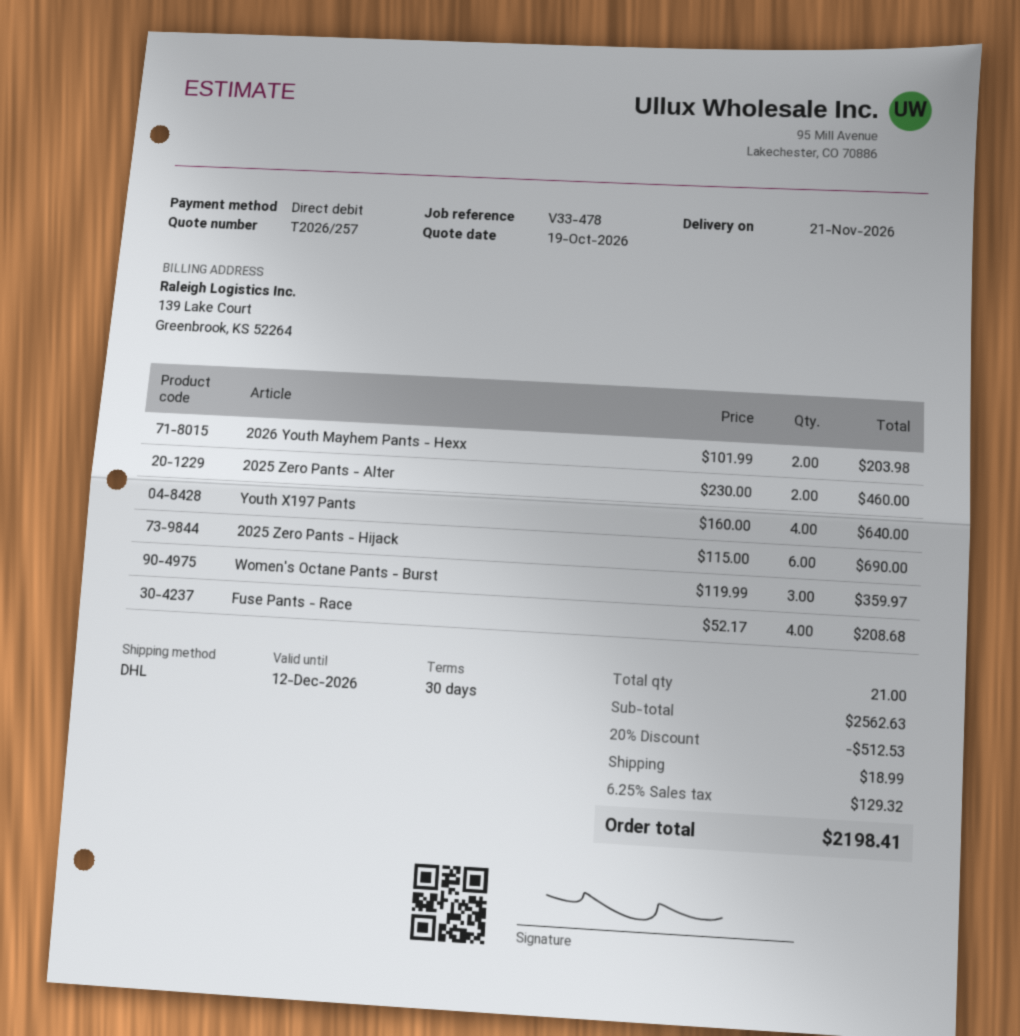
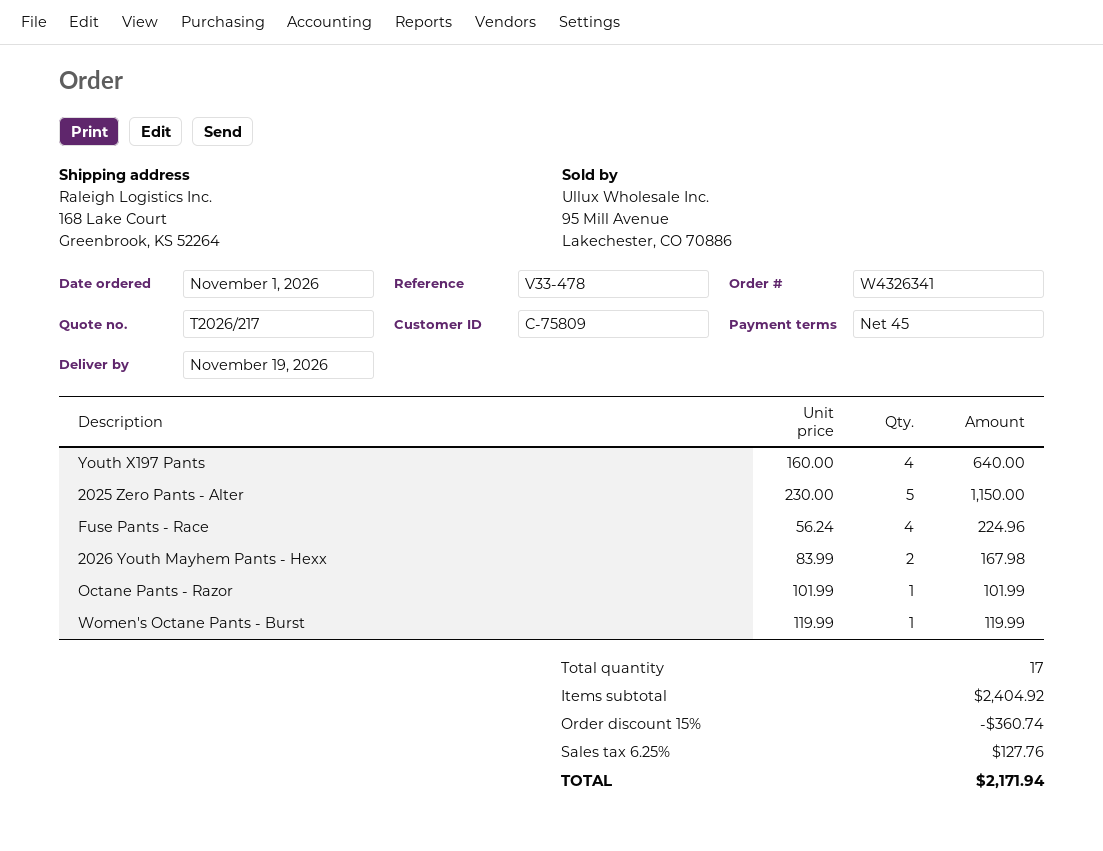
quote number: T2026/257 -> T2026/217
delivery date: 2026-11-21 -> 2026-11-19
payment terms: 30 days -> 45 days
2026 Youth Mayhem Pants - Hexx: 2 x 101.99 = 203.98 -> 2 x 83.99 = 167.98
2025 Zero Pants - Alter: 2 x 230.00 = 460.00 -> 5 x 230.00 = 1150.00
2025 Zero Pants - Hijack: 6 x 115.00 = 690.00 -> none
Women's Octane Pants - Burst: 3 x 119.99 = 359.97 -> 1 x 119.99 = 119.99
Fuse Pants - Race: 4 x 52.17 = 208.68 -> 4 x 56.24 = 224.96
Octane Pants - Razor: none -> 1 x 101.99 = 101.99
total quantity: 21 -> 17
subtotal: 2562.63 -> 2404.92
discount: 20% = 512.53 -> 15% = 360.74
shipping: 18.99 -> none
tax: 6.25% = 129.32 -> 6.25% = 127.76
total: 2198.41 -> 2171.94

